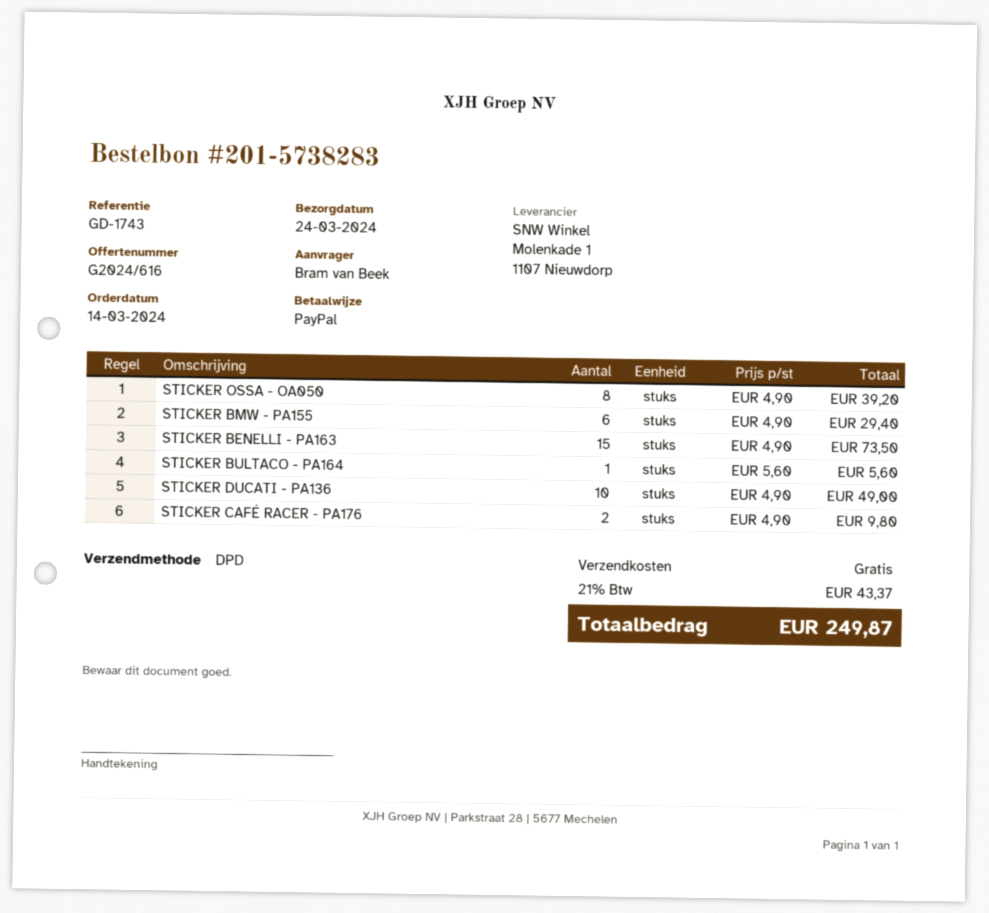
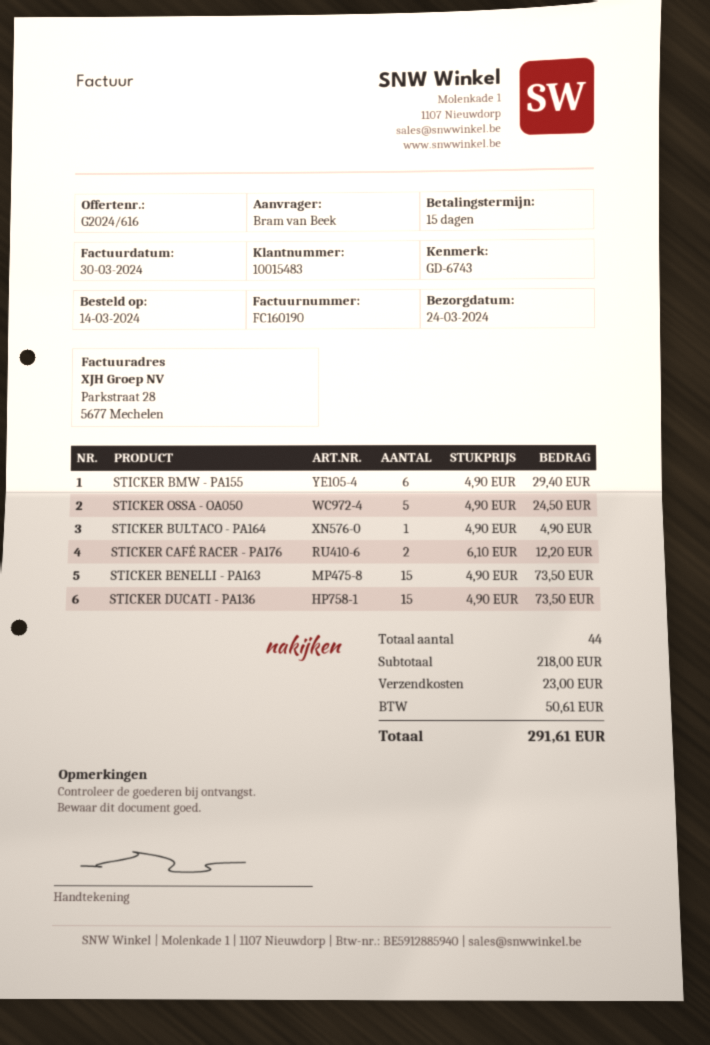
reference: GD-1743 -> GD-6743
STICKER OSSA - OA050: 8 x 4.90 = 39.20 -> 5 x 4.90 = 24.50
STICKER BULTACO - PA164: 1 x 5.60 = 5.60 -> 1 x 4.90 = 4.90
STICKER DUCATI - PA136: 10 x 4.90 = 49.00 -> 15 x 4.90 = 73.50
STICKER CAFÉ RACER - PA176: 2 x 4.90 = 9.80 -> 2 x 6.10 = 12.20
shipping: 0.00 -> 23.00
tax: 43.37 -> 50.61
total: 249.87 -> 291.61

